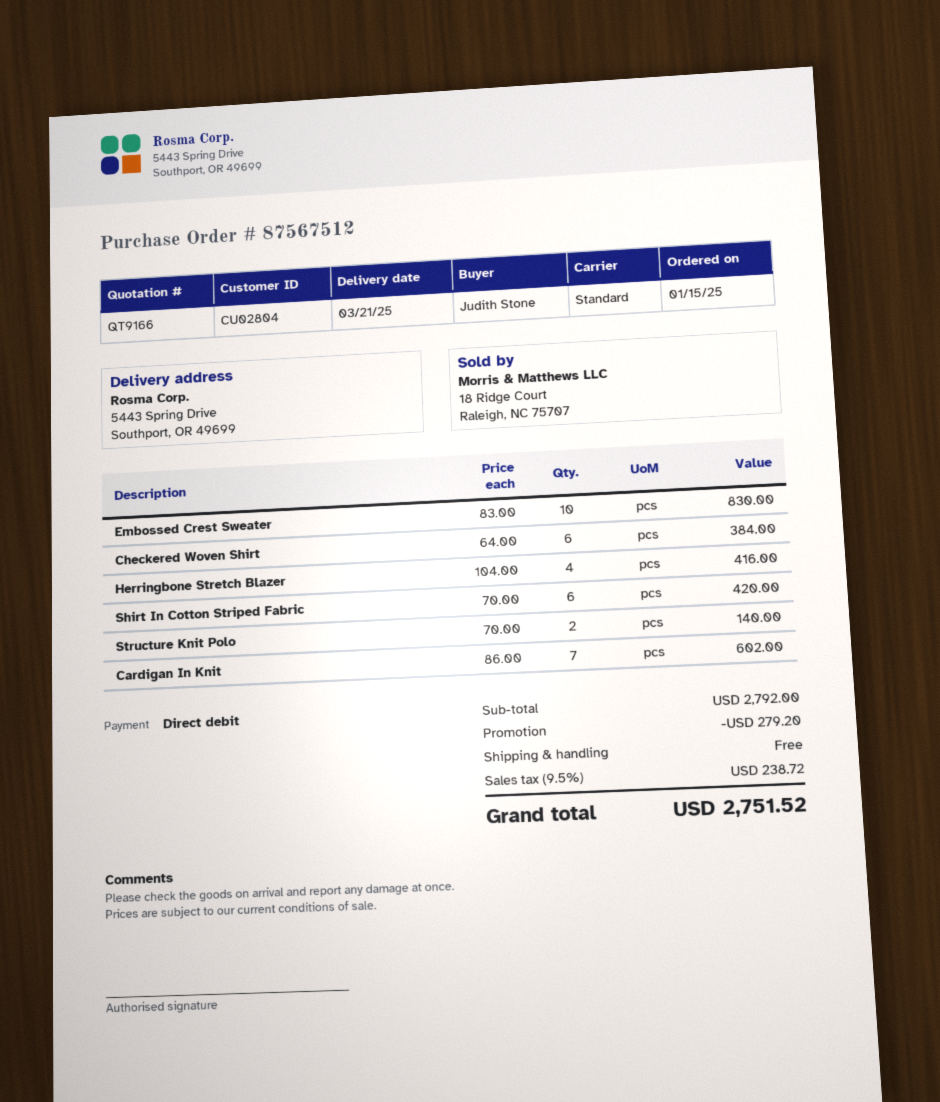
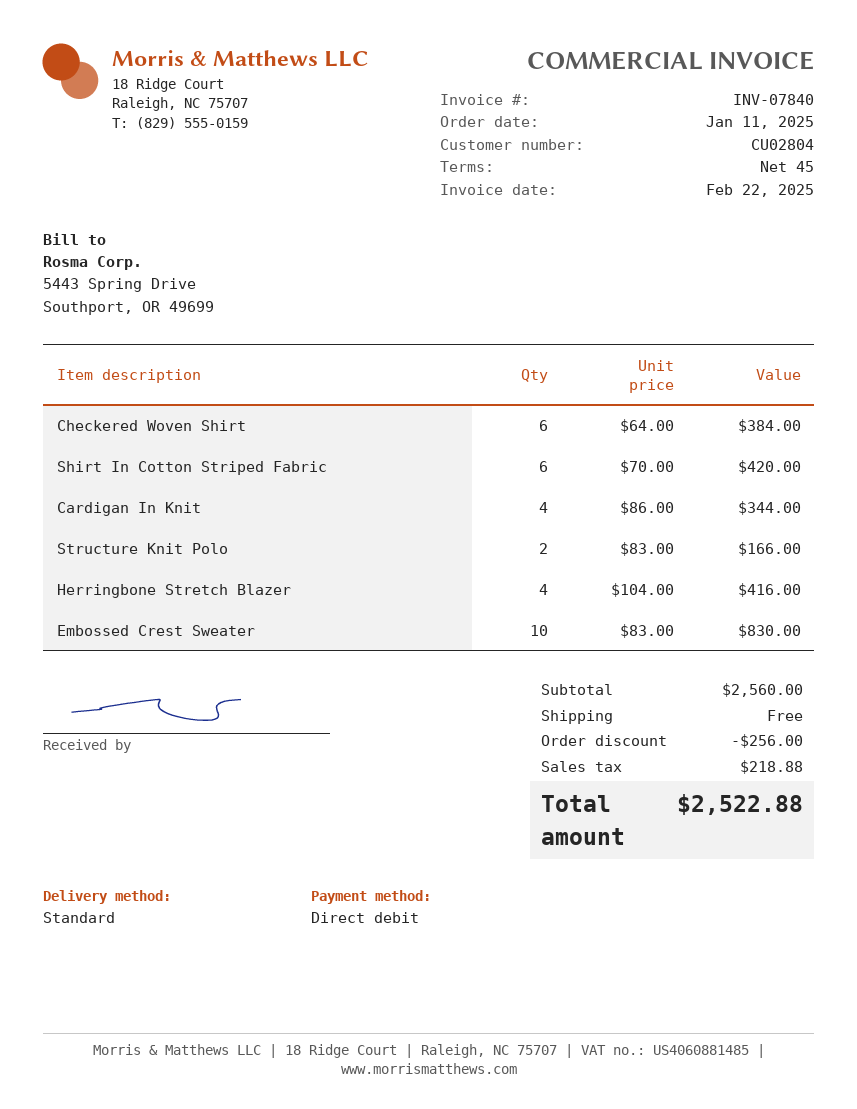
order date: 2025-01-15 -> 2025-01-11
Structure Knit Polo: 2 x 70.00 = 140.00 -> 2 x 83.00 = 166.00
Cardigan In Knit: 7 x 86.00 = 602.00 -> 4 x 86.00 = 344.00
subtotal: 2792.00 -> 2560.00
discount: 279.20 -> 256.00
tax: 238.72 -> 218.88
total: 2751.52 -> 2522.88

